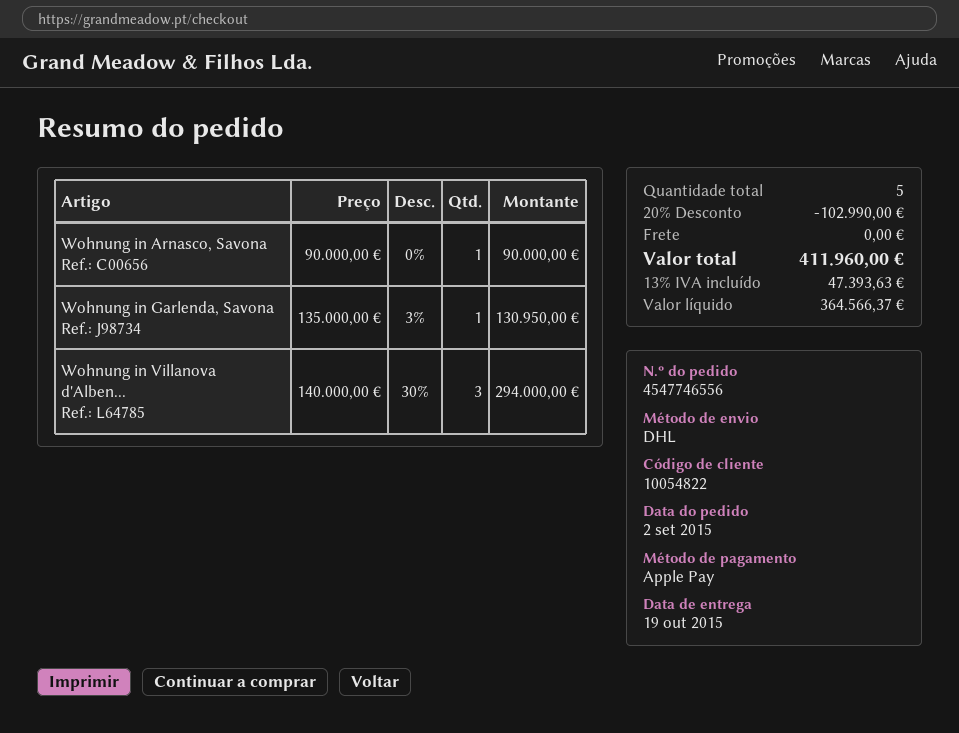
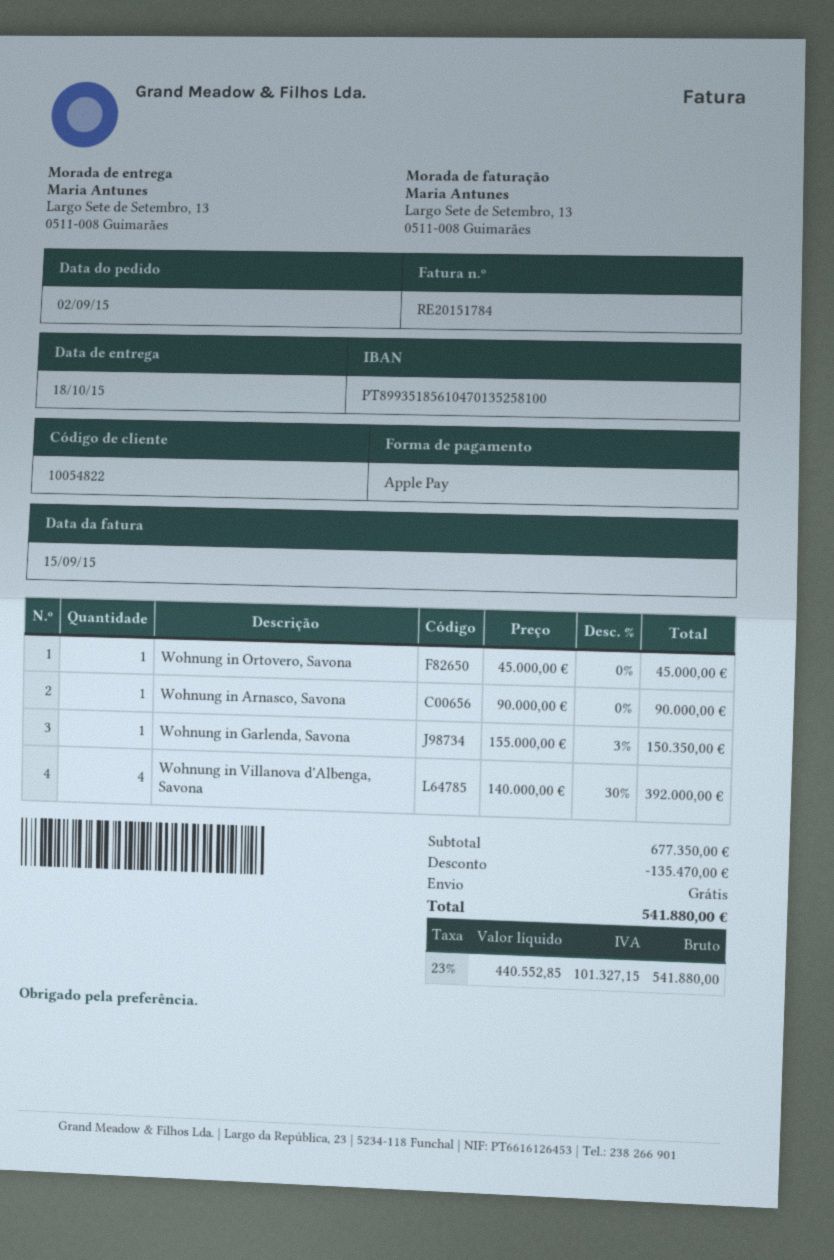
delivery date: 2015-10-19 -> 2015-10-18
Wohnung in Garlenda, Savona: 1 x 135000.00 - 3% = 130950.00 -> 1 x 155000.00 - 3% = 150350.00
Wohnung in Villanova d'Alben...: 3 x 140000.00 - 30% = 294000.00 -> 4 x 140000.00 - 30% = 392000.00
Wohnung in Ortovero, Savona: none -> 1 x 45000.00 = 45000.00
discount: 102990.00 -> 135470.00
net: 364566.37 -> 440552.85
tax: 13% = 47393.63 -> 23% = 101327.15
total: 411960.00 -> 541880.00

